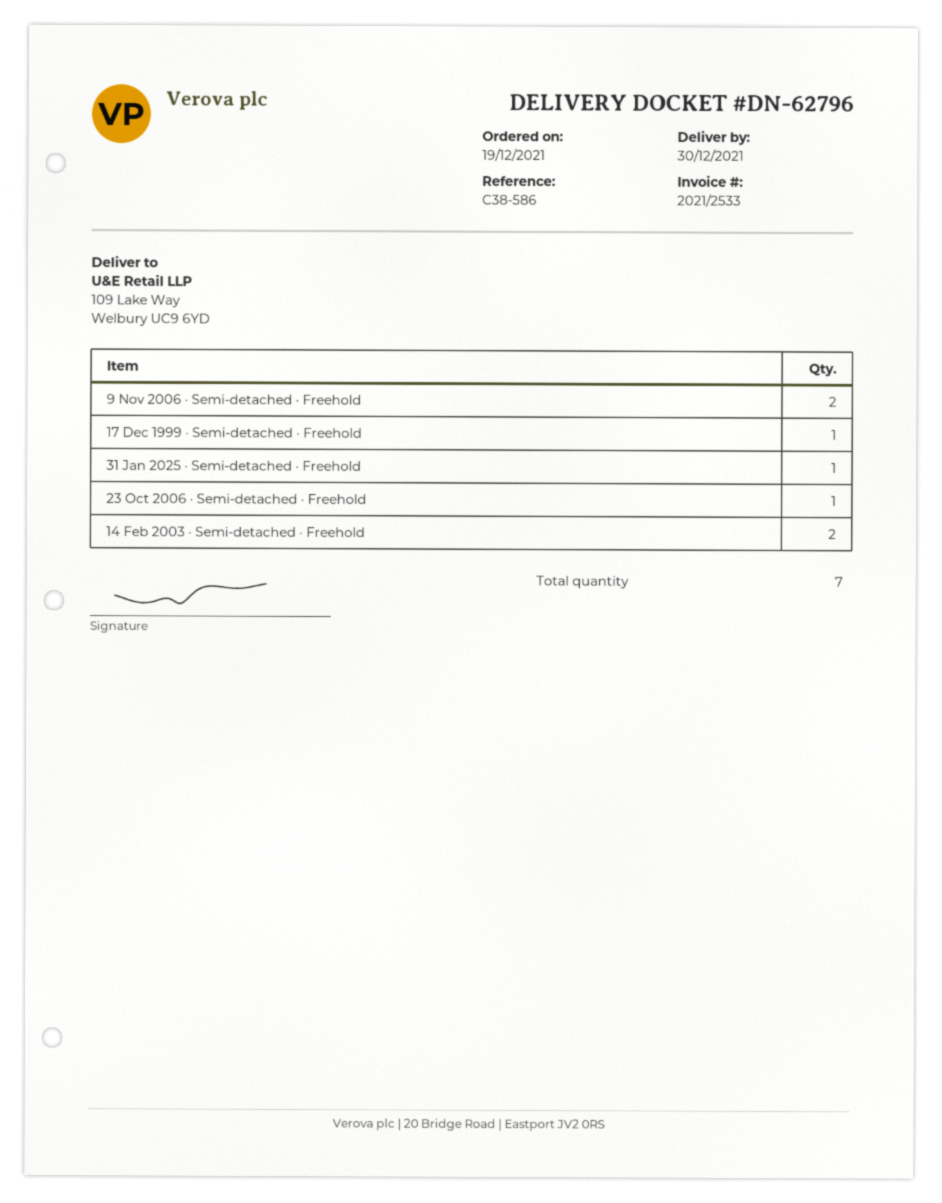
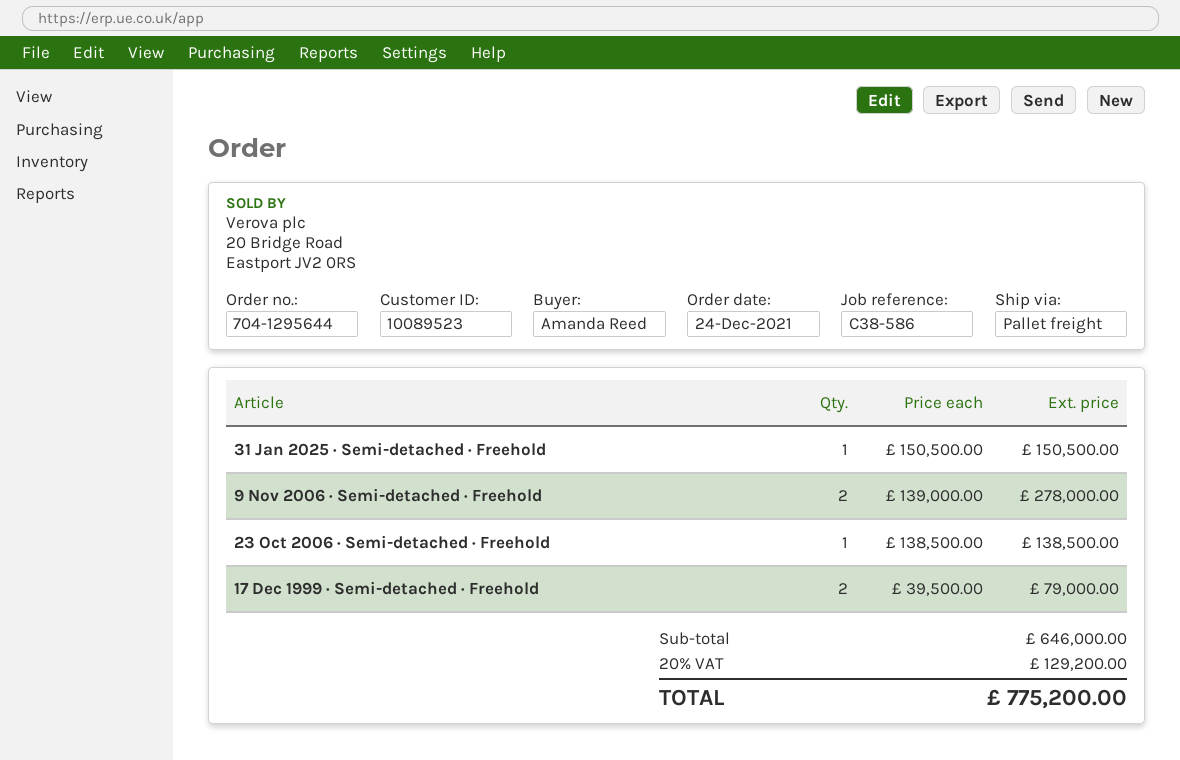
order date: 2021-12-19 -> 2021-12-24
17 Dec 1999 · Semi-detached · Freehold: 1 -> 2
14 Feb 2003 · Semi-detached · Freehold: 2 -> none

